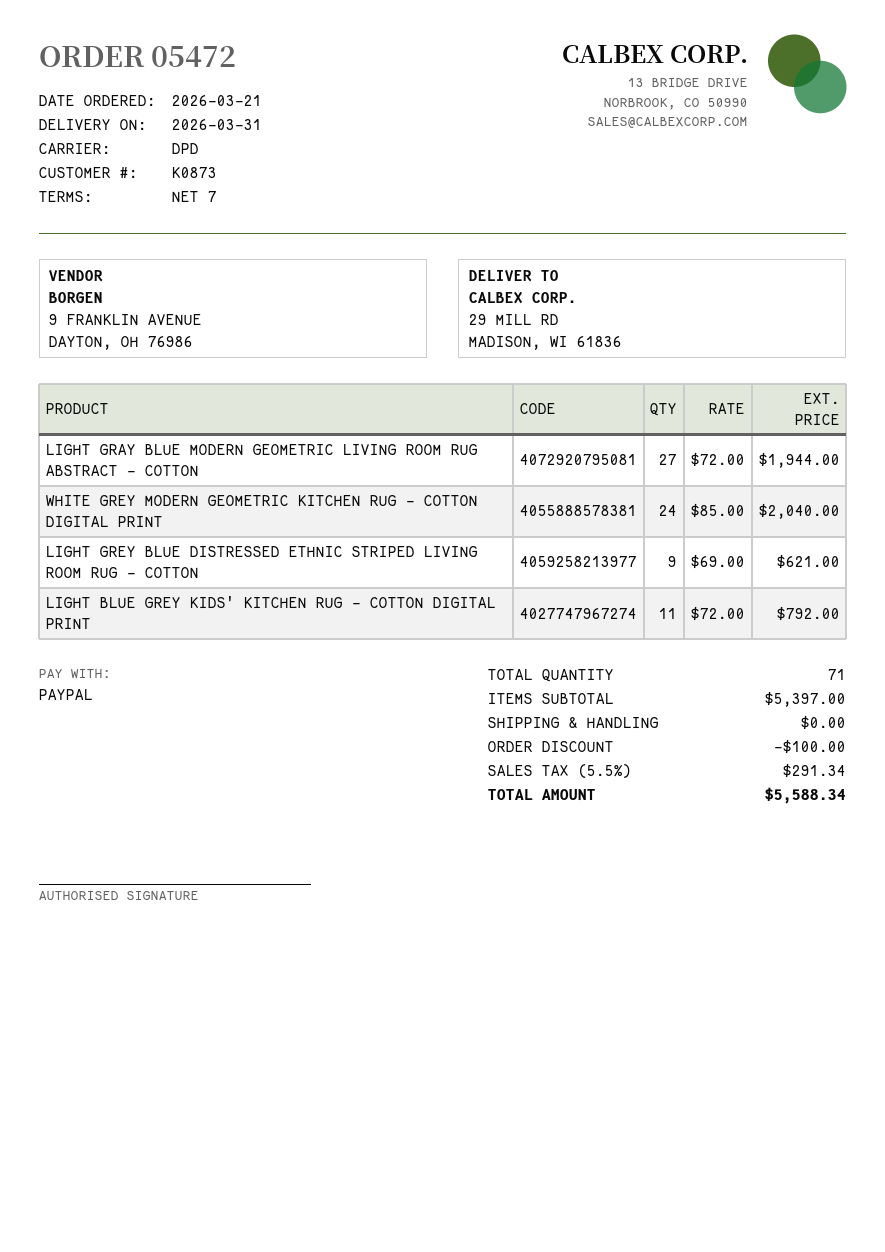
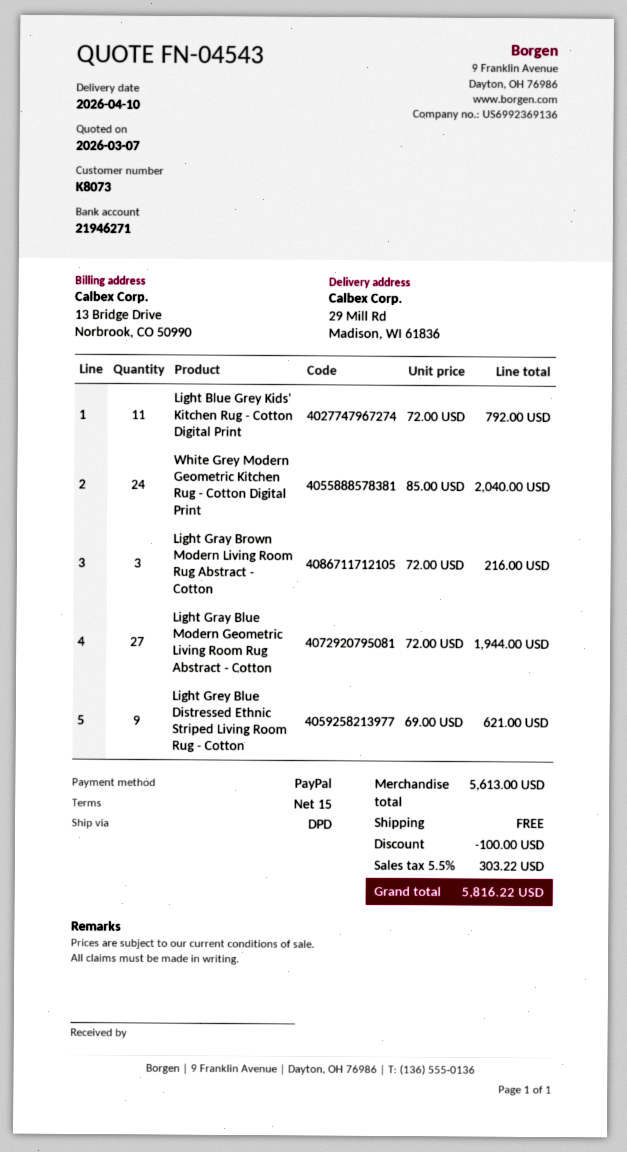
delivery date: 2026-03-31 -> 2026-04-10
payment terms: 7 days -> 15 days
customer number: K0873 -> K8073
Light Gray Brown Modern Living Room Rug Abstract - Cotton: none -> 3 x 72.00 = 216.00
subtotal: 5397.00 -> 5613.00
tax: 5.5% = 291.34 -> 5.5% = 303.22
total: 5588.34 -> 5816.22

